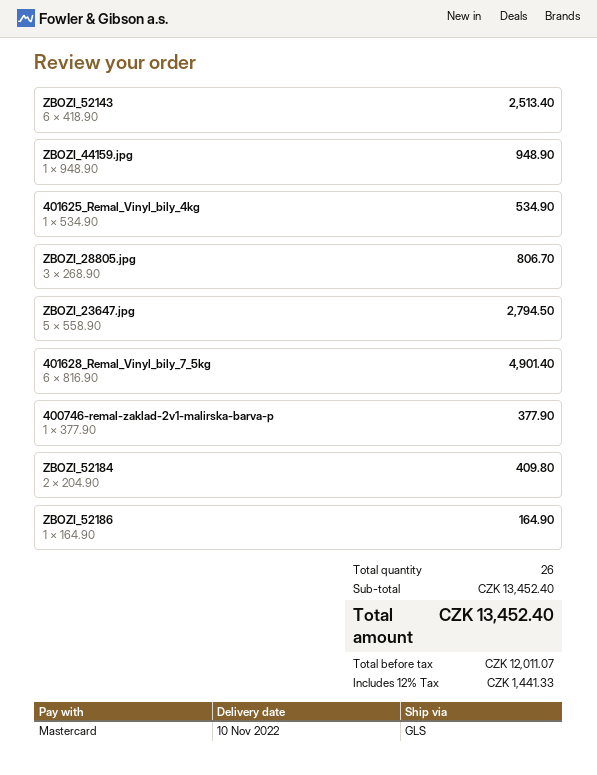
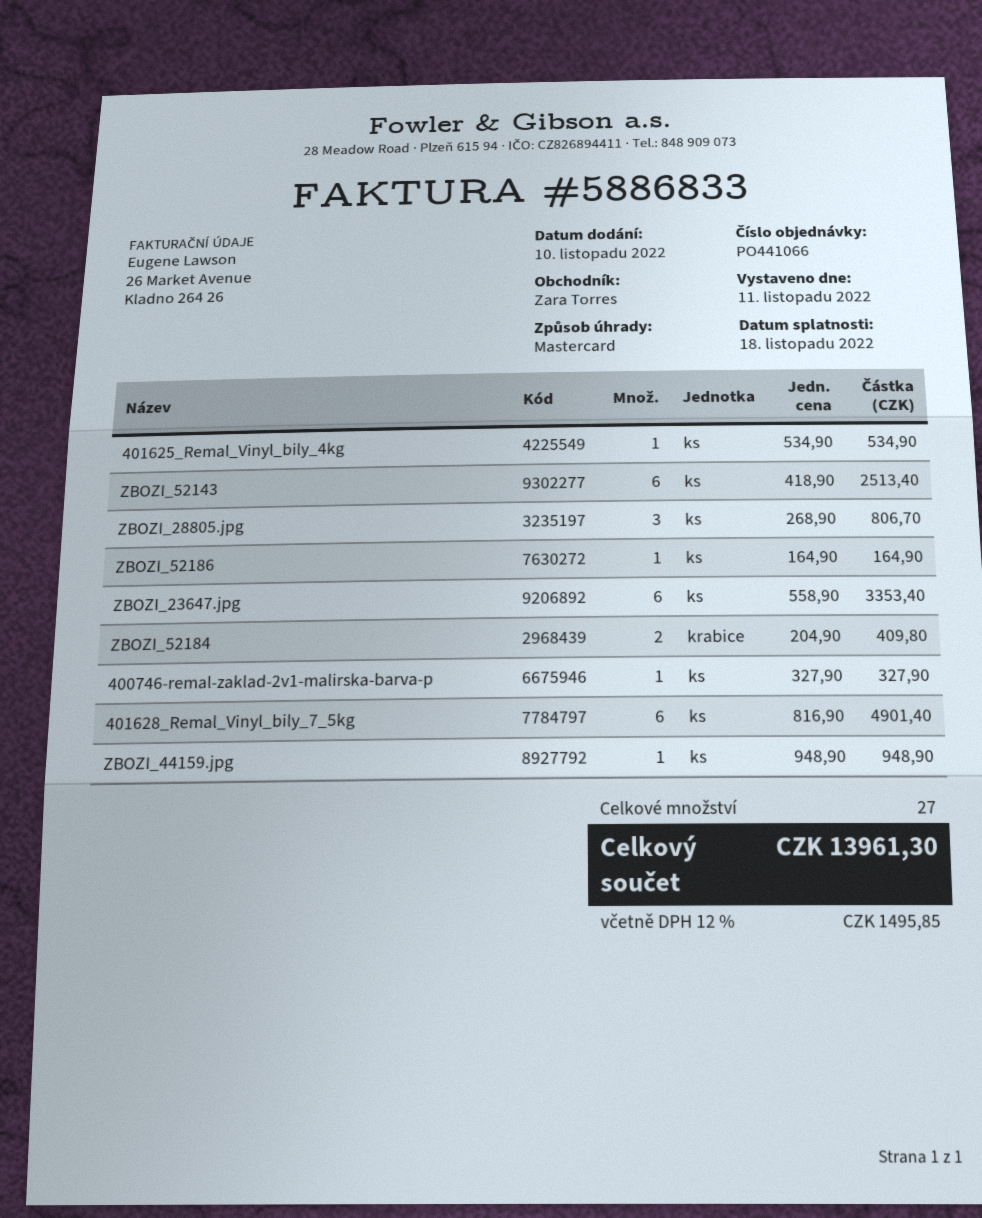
ZBOZI_23647.jpg: 5 x 558.90 = 2794.50 -> 6 x 558.90 = 3353.40
400746-remal-zaklad-2v1-malirska-barva-p: 1 x 377.90 = 377.90 -> 1 x 327.90 = 327.90
total quantity: 26 -> 27
tax: 12% = 1441.33 -> 12% = 1495.85
total: 13452.40 -> 13961.30

